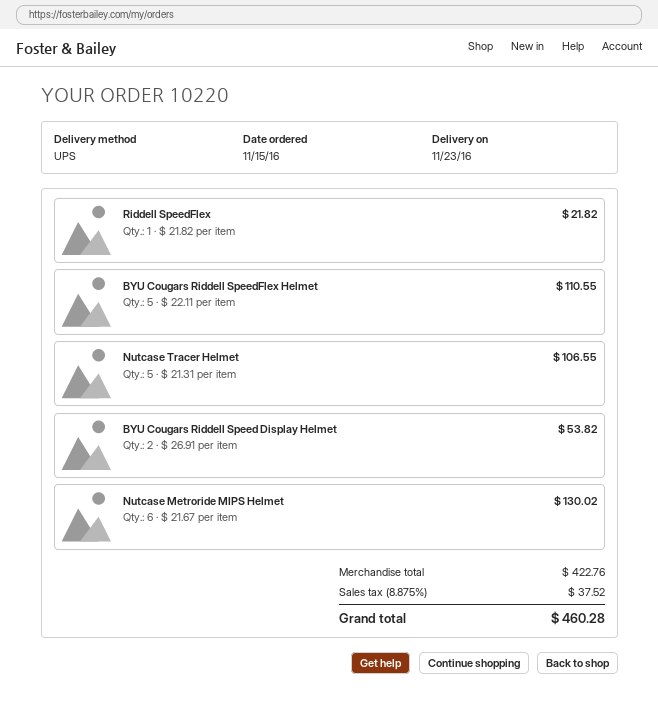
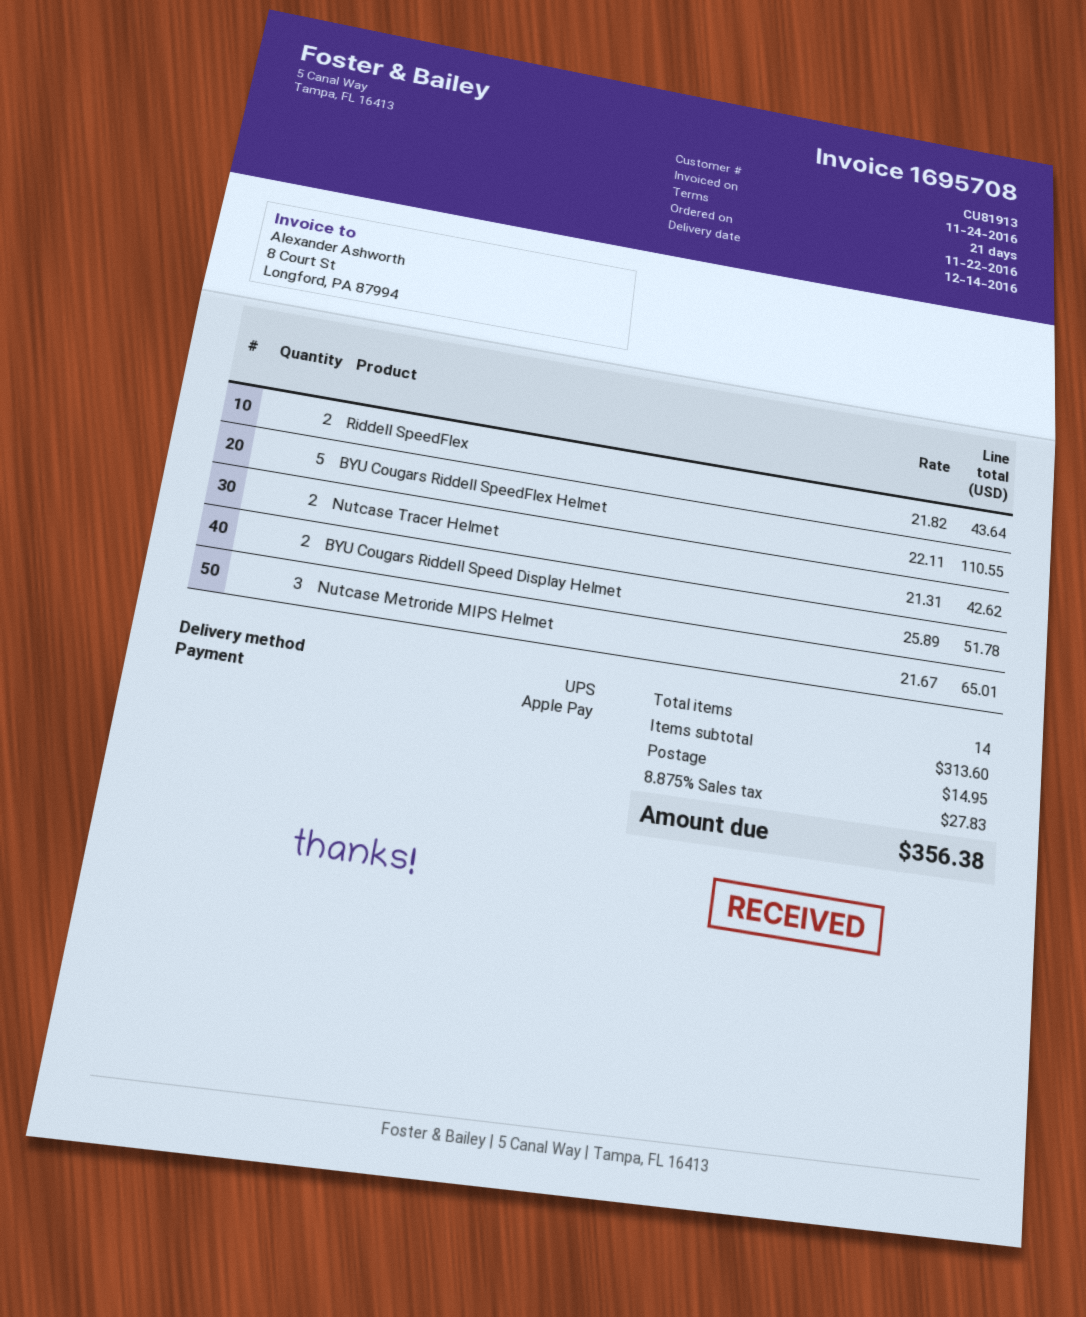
order date: 2016-11-15 -> 2016-11-22
delivery date: 2016-11-23 -> 2016-12-14
Riddell SpeedFlex: 1 x 21.82 = 21.82 -> 2 x 21.82 = 43.64
Nutcase Tracer Helmet: 5 x 21.31 = 106.55 -> 2 x 21.31 = 42.62
BYU Cougars Riddell Speed Display Helmet: 2 x 26.91 = 53.82 -> 2 x 25.89 = 51.78
Nutcase Metroride MIPS Helmet: 6 x 21.67 = 130.02 -> 3 x 21.67 = 65.01
subtotal: 422.76 -> 313.60
shipping: none -> 14.95
tax: 8.875% = 37.52 -> 8.875% = 27.83
total: 460.28 -> 356.38

